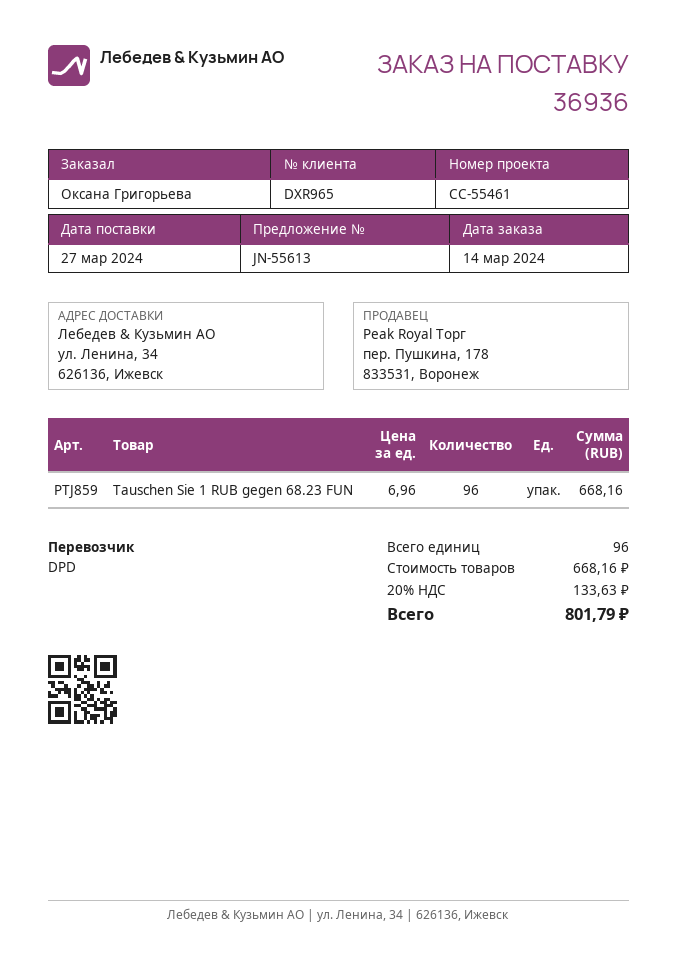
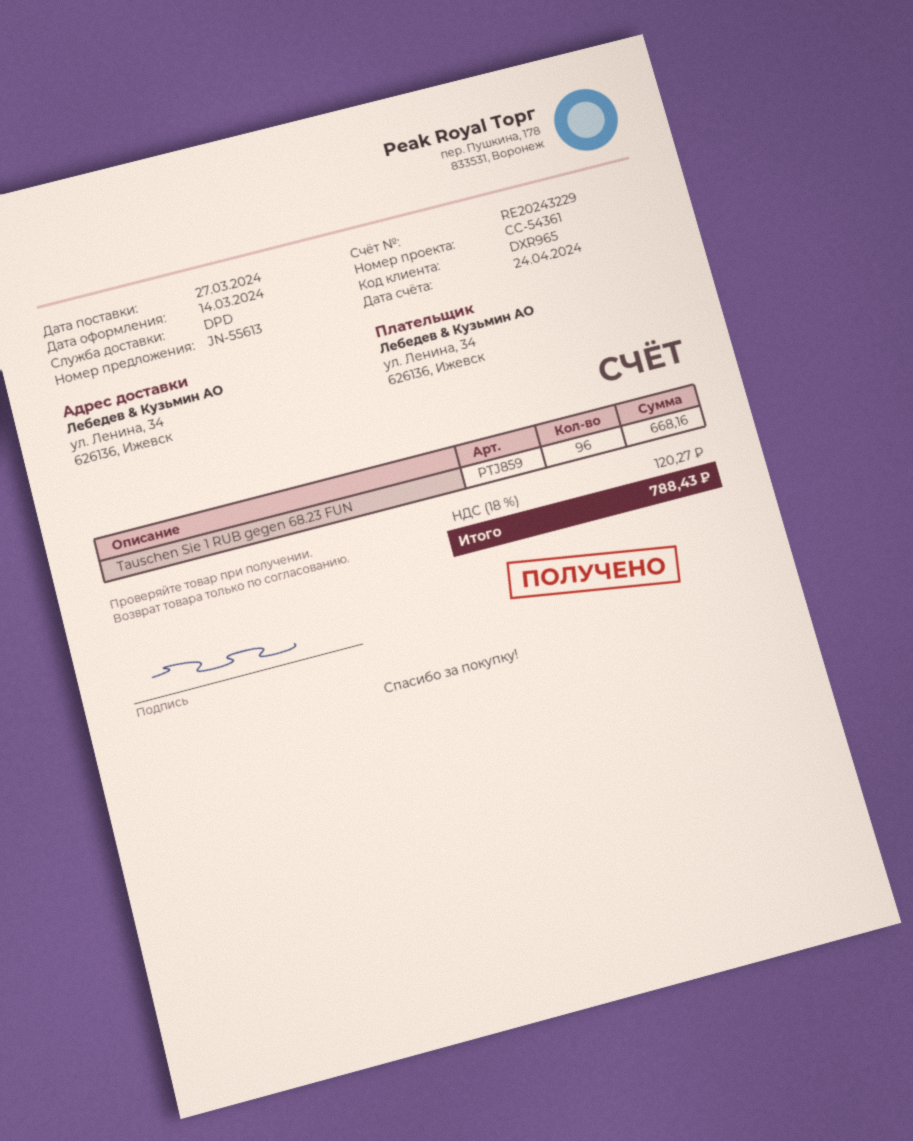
reference: CC-55461 -> CC-54361
tax: 20% = 133.63 -> 18% = 120.27
total: 801.79 -> 788.43

